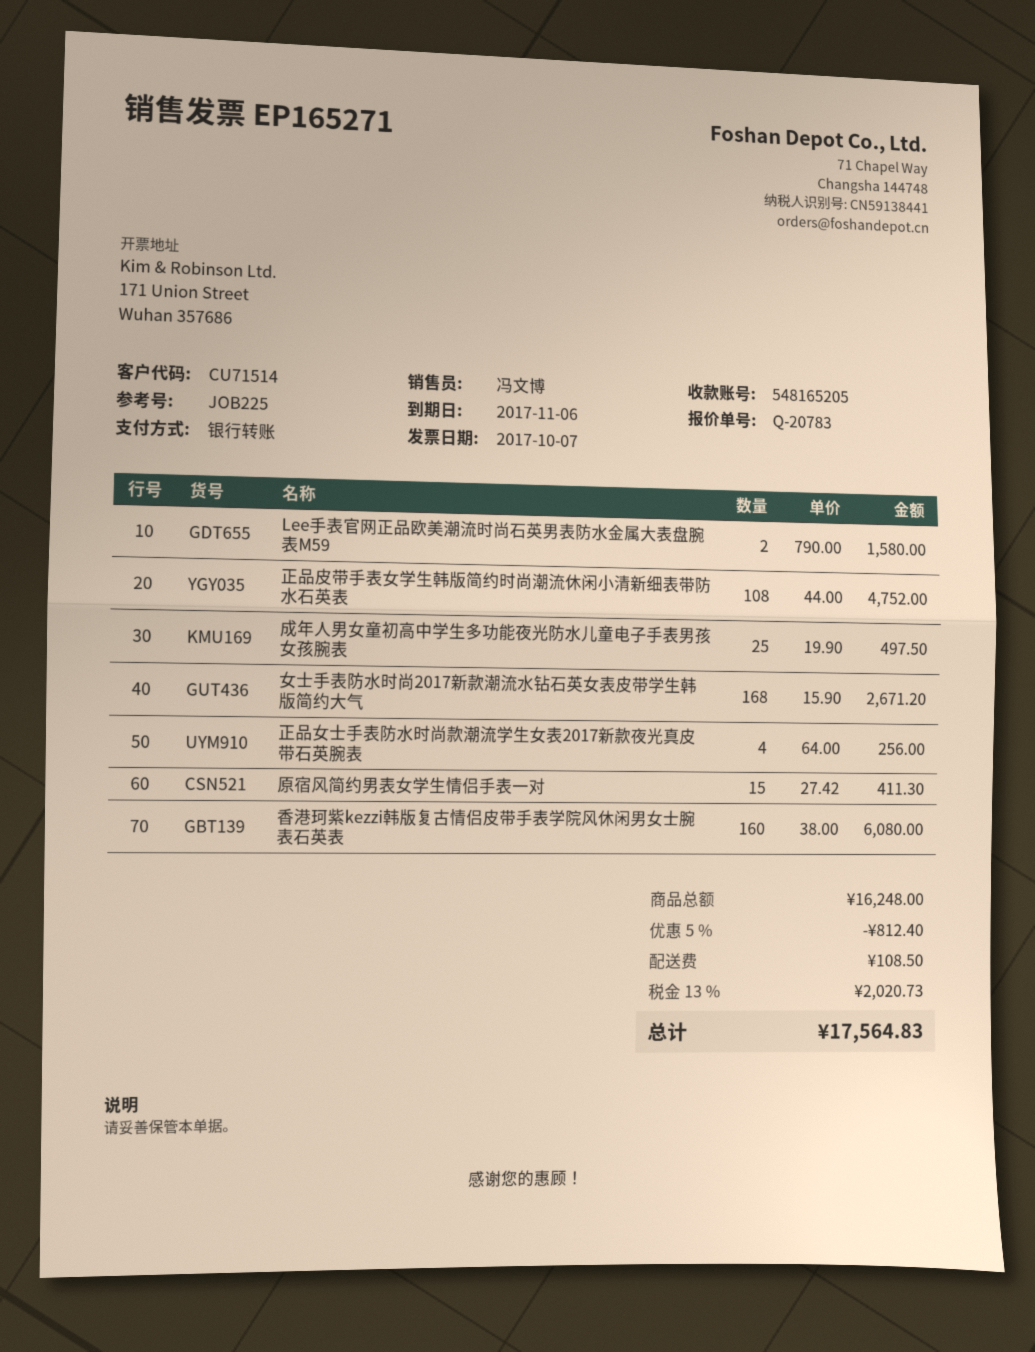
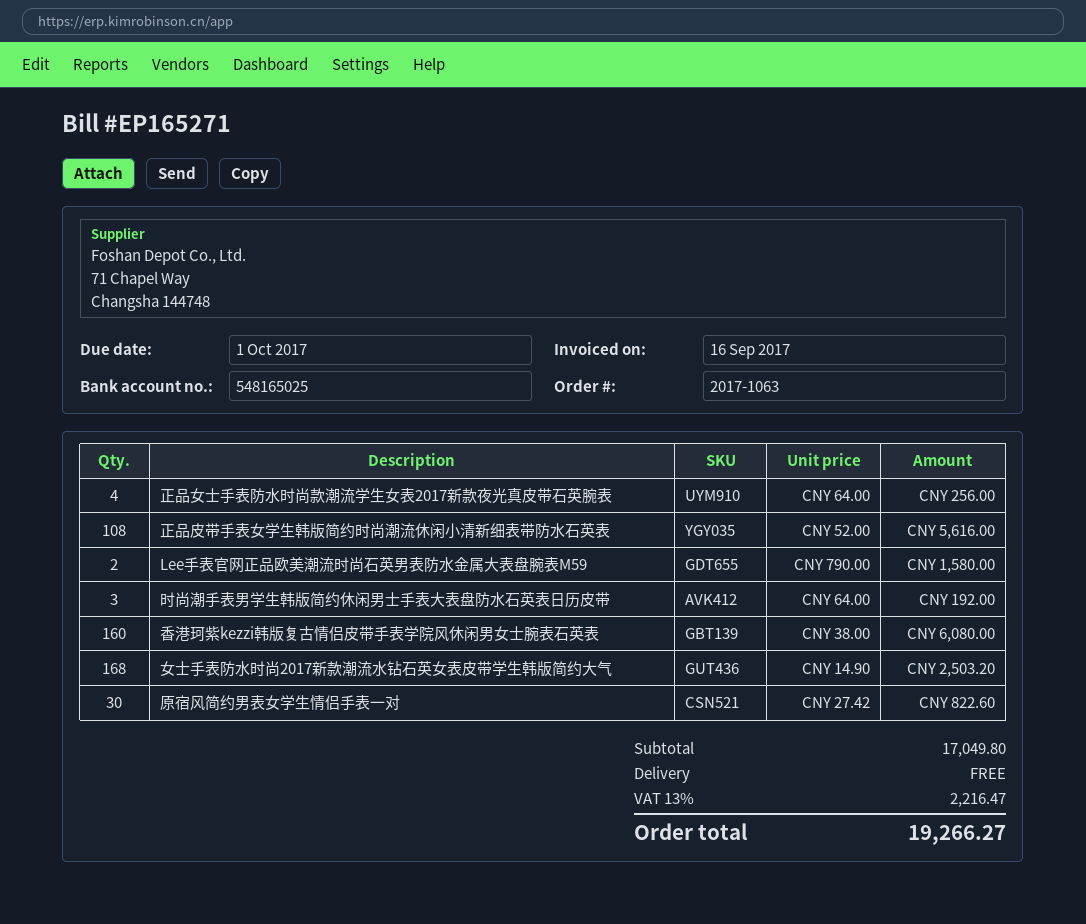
invoice date: 2017-10-07 -> 2017-09-16
due date: 2017-11-06 -> 2017-10-01
bank account: 548165205 -> 548165025
正品皮带手表女学生韩版简约时尚潮流休闲小清新细表带防水石英表: 108 x 44.00 = 4752.00 -> 108 x 52.00 = 5616.00
成年人男女童初高中学生多功能夜光防水儿童电子手表男孩女孩腕表: 25 x 19.90 = 497.50 -> none
女士手表防水时尚2017新款潮流水钻石英女表皮带学生韩版简约大气: 168 x 15.90 = 2671.20 -> 168 x 14.90 = 2503.20
原宿风简约男表女学生情侣手表一对: 15 x 27.42 = 411.30 -> 30 x 27.42 = 822.60
时尚潮手表男学生韩版简约休闲男士手表大表盘防水石英表日历皮带: none -> 3 x 64.00 = 192.00
subtotal: 16248.00 -> 17049.80
discount: 5% = 812.40 -> none
shipping: 108.50 -> 0.00
tax: 13% = 2020.73 -> 13% = 2216.47
total: 17564.83 -> 19266.27

